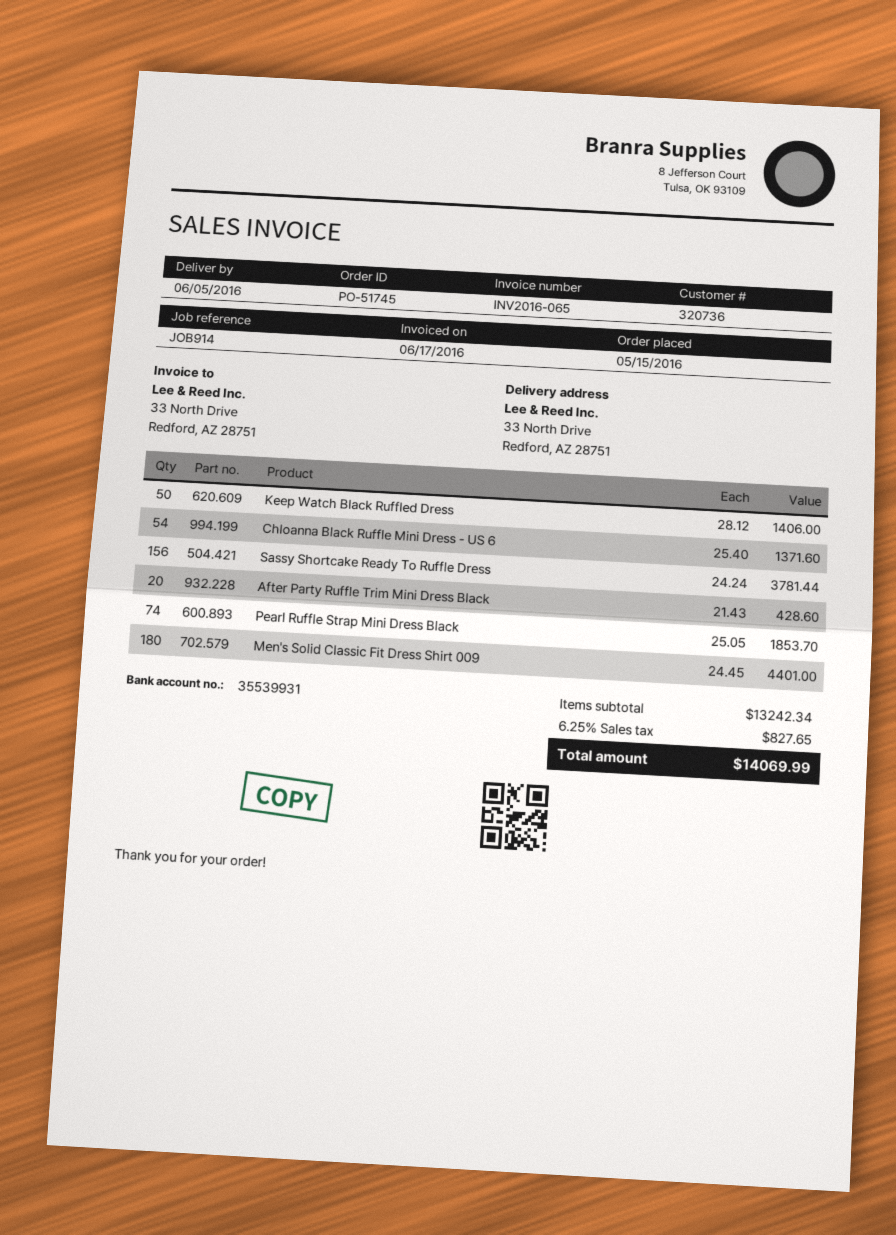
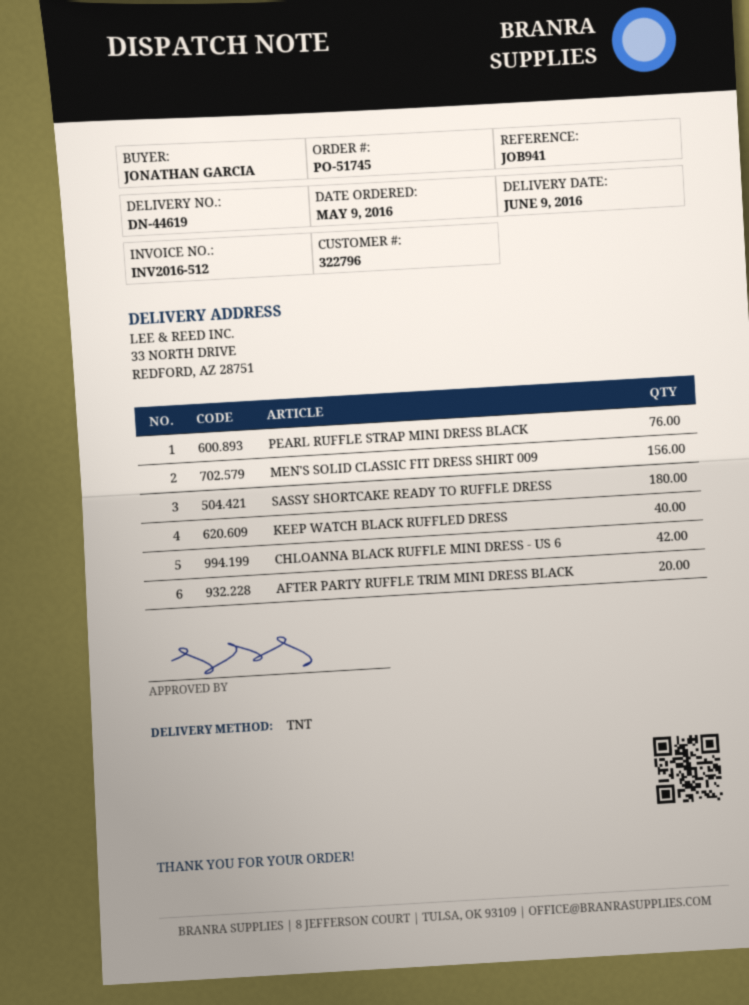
order date: 2016-05-15 -> 2016-05-09
delivery date: 2016-06-05 -> 2016-06-09
invoice number: INV2016-065 -> INV2016-512
customer number: 320736 -> 322796
reference: JOB914 -> JOB941
Keep Watch Black Ruffled Dress: 50 -> 40
Chloanna Black Ruffle Mini Dress - US 6: 54 -> 42
Sassy Shortcake Ready To Ruffle Dress: 156 -> 180
Pearl Ruffle Strap Mini Dress Black: 74 -> 76
Men's Solid Classic Fit Dress Shirt 009: 180 -> 156

